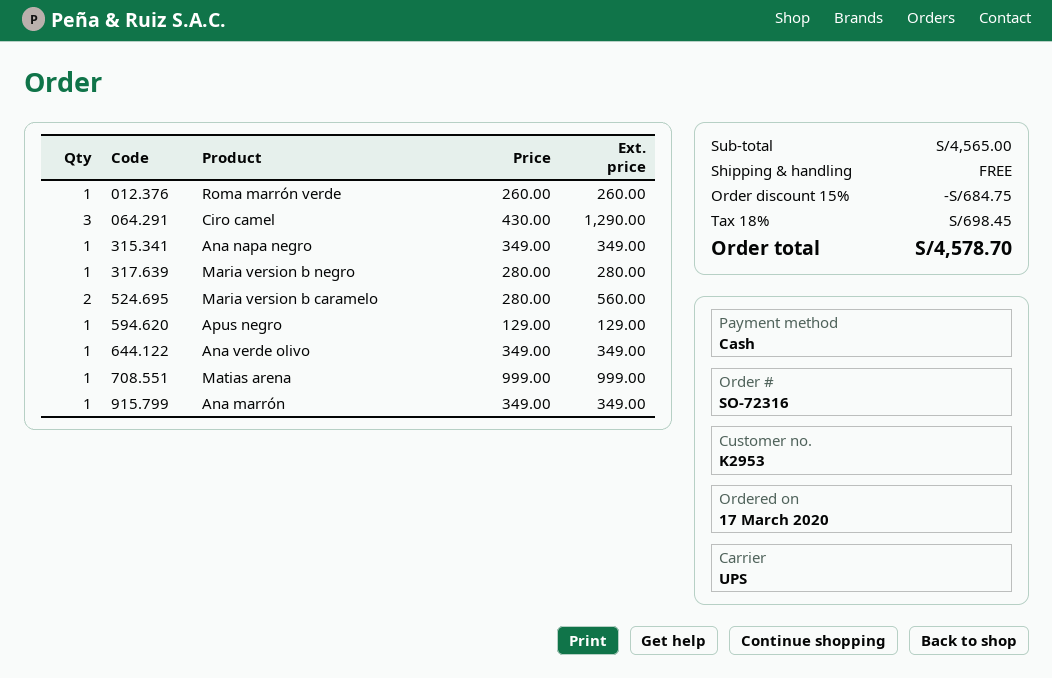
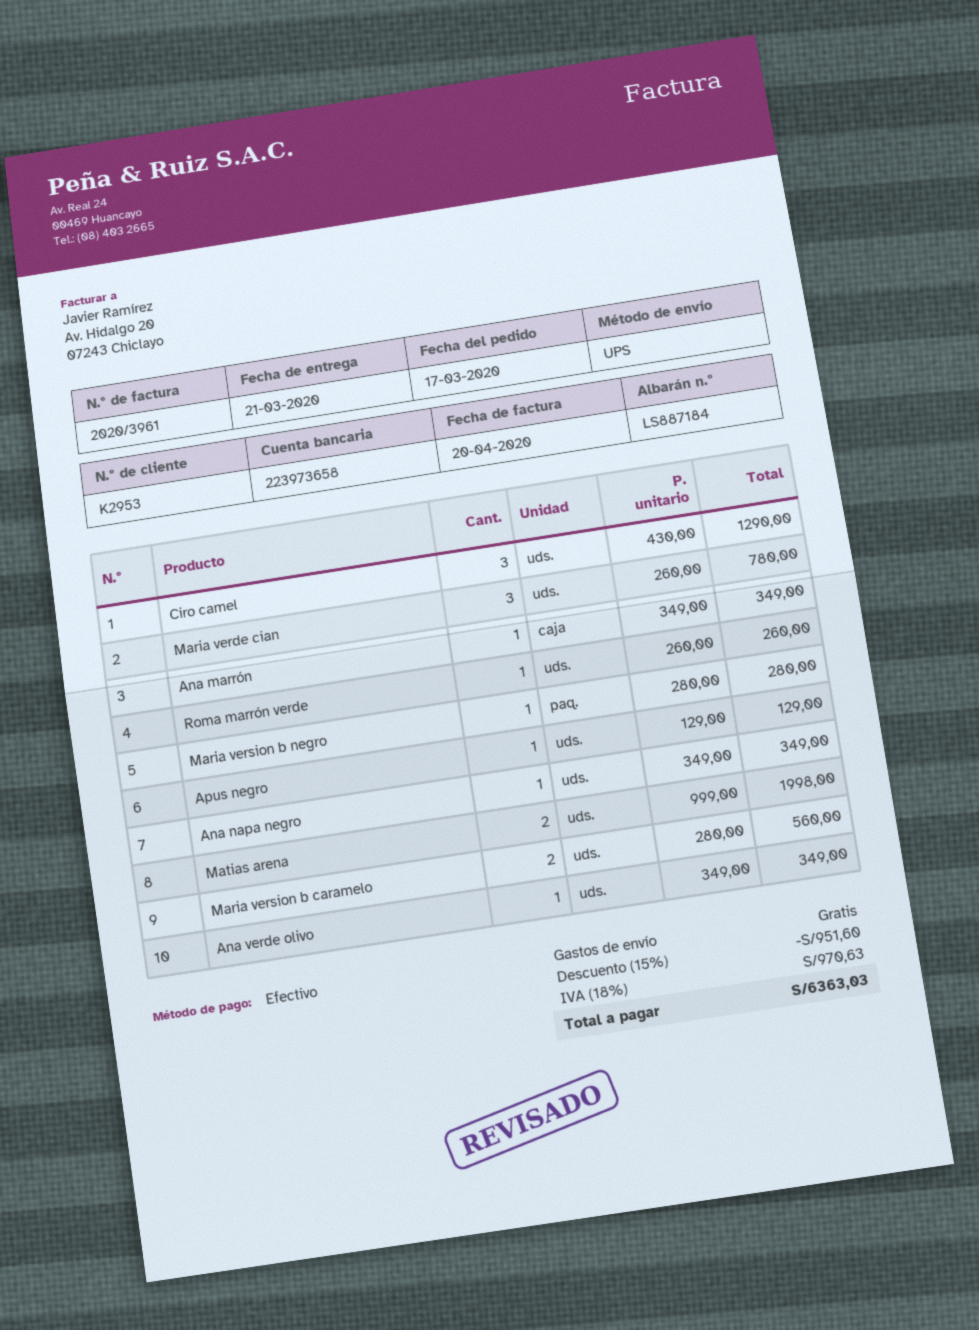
Matias arena: 1 x 999.00 = 999.00 -> 2 x 999.00 = 1998.00
Maria verde cian: none -> 3 x 260.00 = 780.00
discount: 15% = 684.75 -> 15% = 951.60
tax: 18% = 698.45 -> 18% = 970.63
total: 4578.70 -> 6363.03

